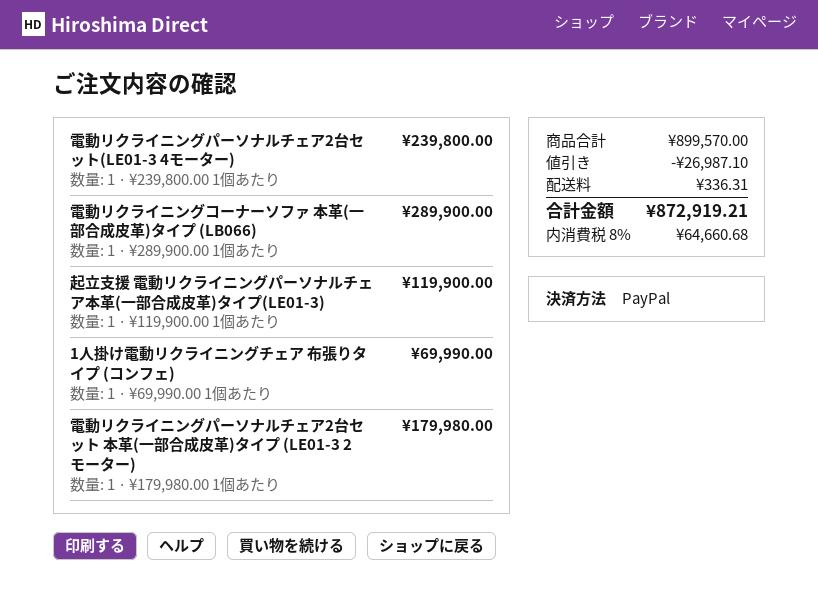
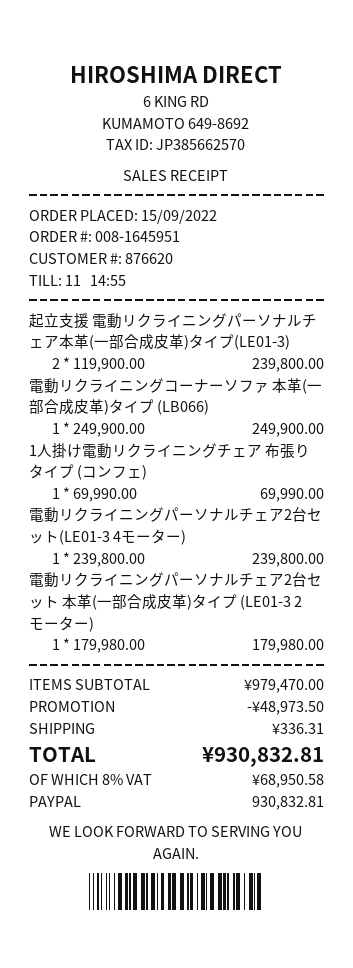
電動リクライニングコーナーソファ 本革(一部合成皮革)タイプ (LB066): 1 x 289900.00 = 289900.00 -> 1 x 249900.00 = 249900.00
起立支援 電動リクライニングパーソナルチェア本革(一部合成皮革)タイプ(LE01-3): 1 x 119900.00 = 119900.00 -> 2 x 119900.00 = 239800.00
subtotal: 899570.00 -> 979470.00
discount: 26987.10 -> 48973.50
tax: 8% = 64660.68 -> 8% = 68950.58
total: 872919.21 -> 930832.81

